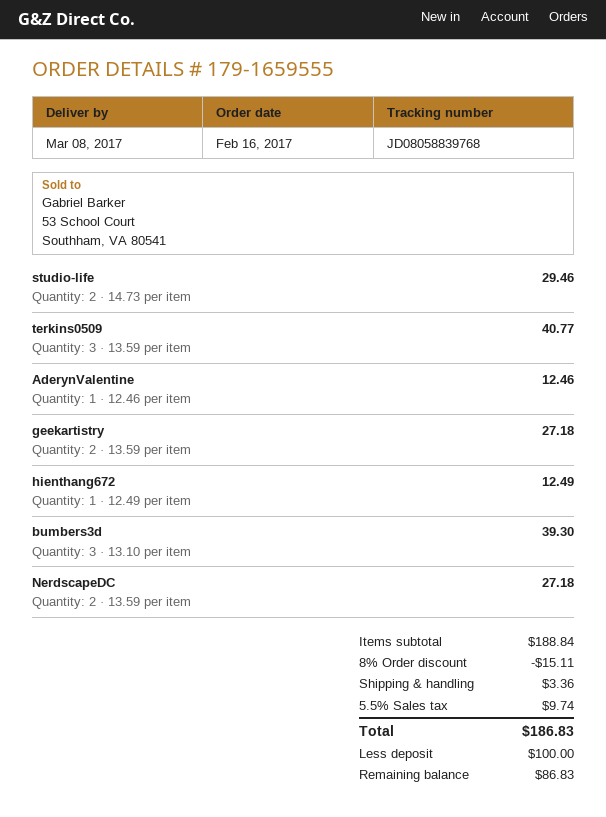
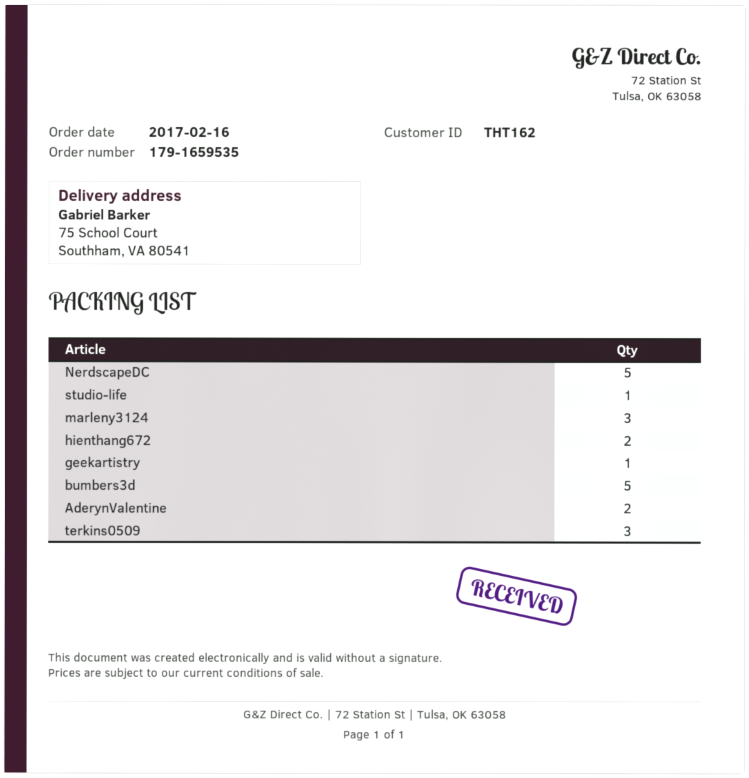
order number: 179-1659555 -> 179-1659535
studio-life: 2 -> 1
AderynValentine: 1 -> 2
geekartistry: 2 -> 1
hienthang672: 1 -> 2
bumbers3d: 3 -> 5
NerdscapeDC: 2 -> 5
marleny3124: none -> 3

